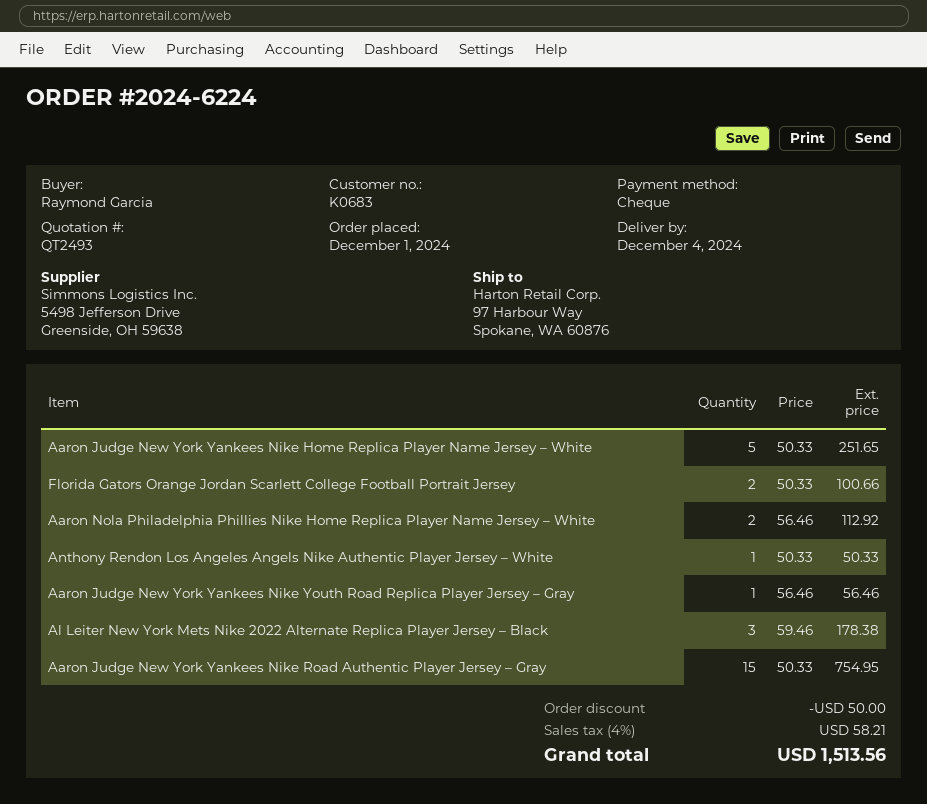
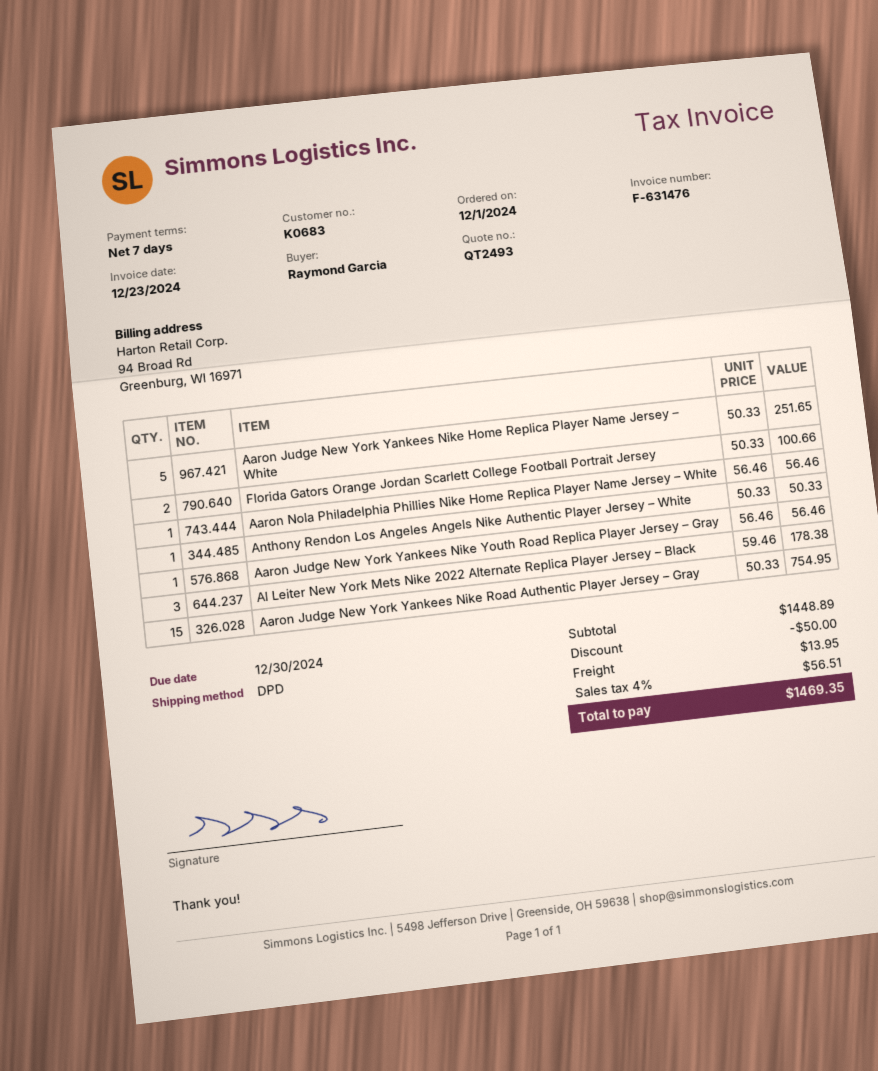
Aaron Nola Philadelphia Phillies Nike Home Replica Player Name Jersey – White: 2 x 56.46 = 112.92 -> 1 x 56.46 = 56.46
shipping: none -> 13.95
tax: 4% = 58.21 -> 4% = 56.51
total: 1513.56 -> 1469.35

